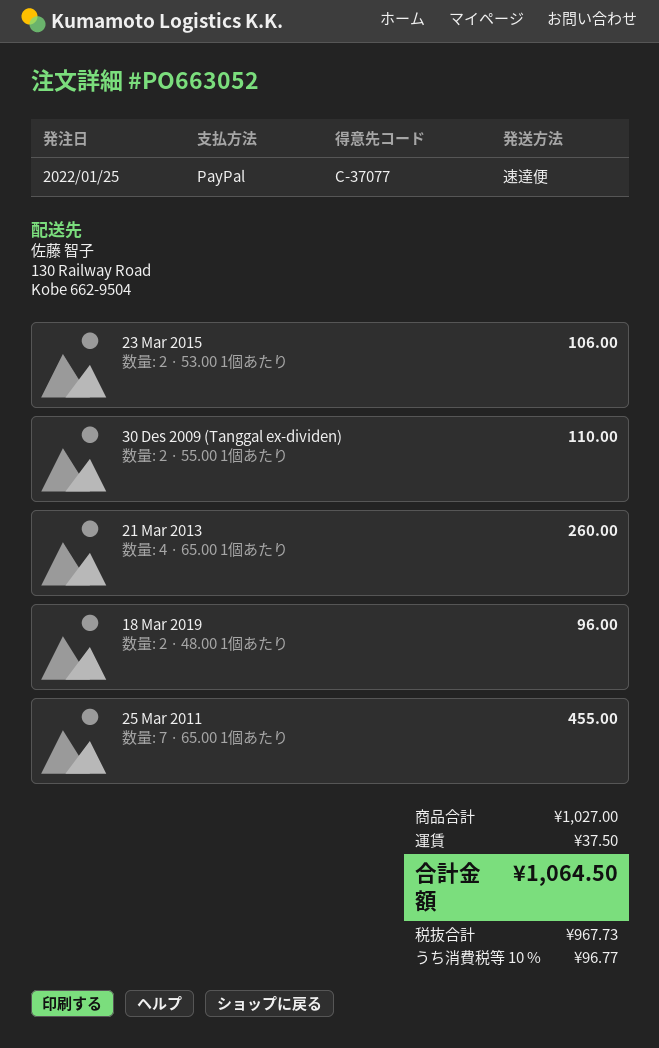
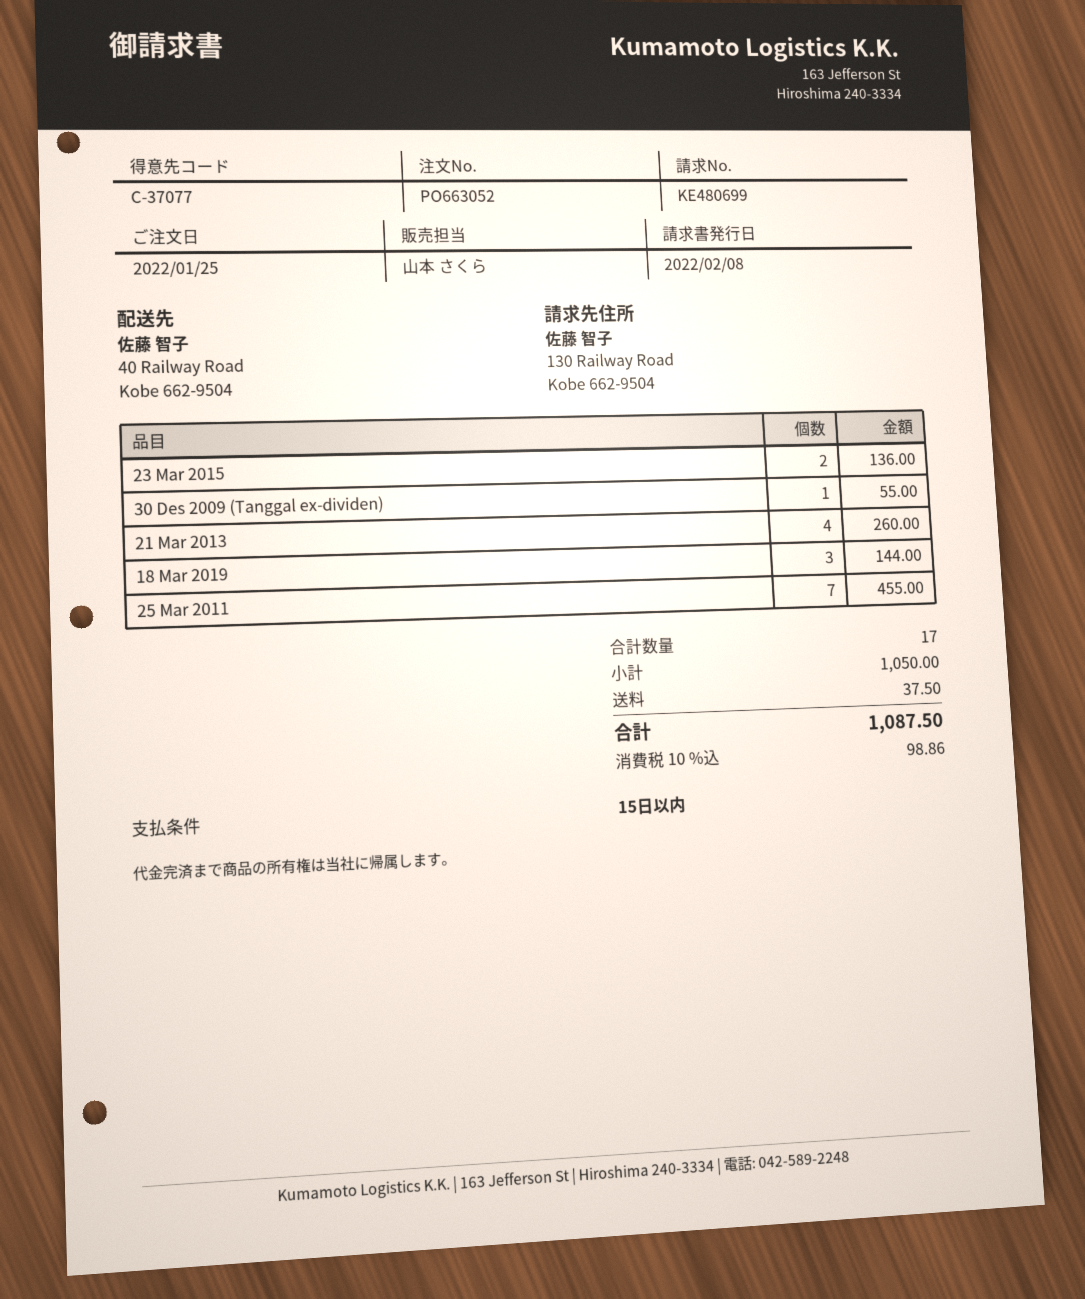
ship to: 130 Railway Road, Kobe 662-9504 -> 40 Railway Road, Kobe 662-9504
23 Mar 2015: 2 for 106.00 -> 2 for 136.00
30 Des 2009 (Tanggal ex-dividen): 2 for 110.00 -> 1 for 55.00
18 Mar 2019: 2 for 96.00 -> 3 for 144.00
subtotal: 1027.00 -> 1050.00
tax: 10% = 96.77 -> 10% = 98.86
total: 1064.50 -> 1087.50

